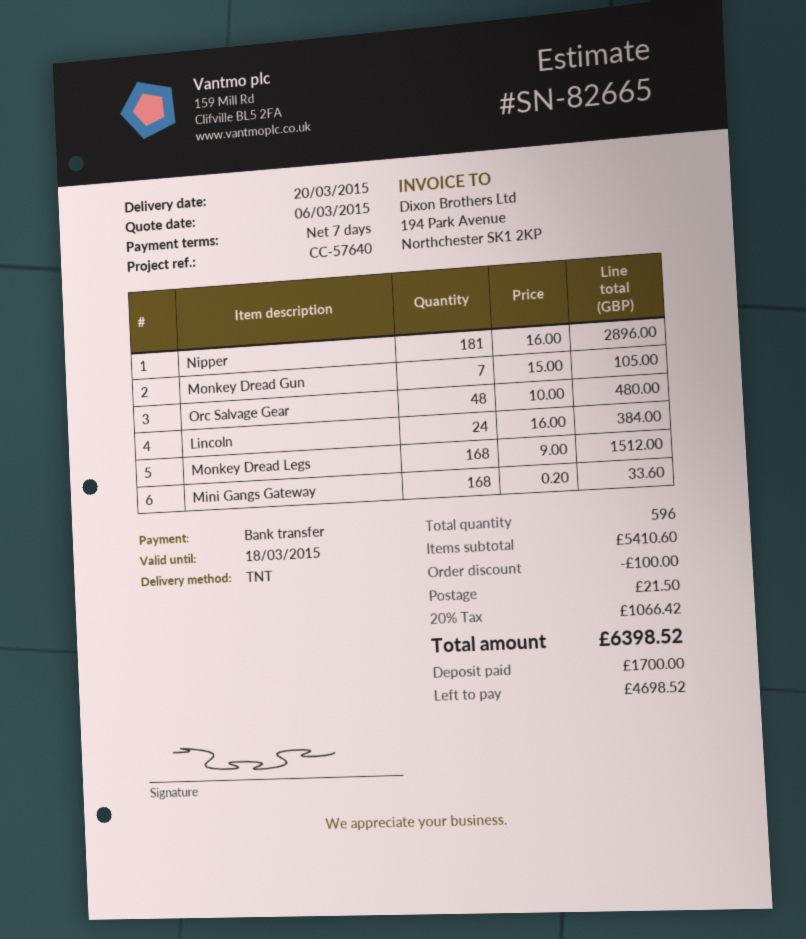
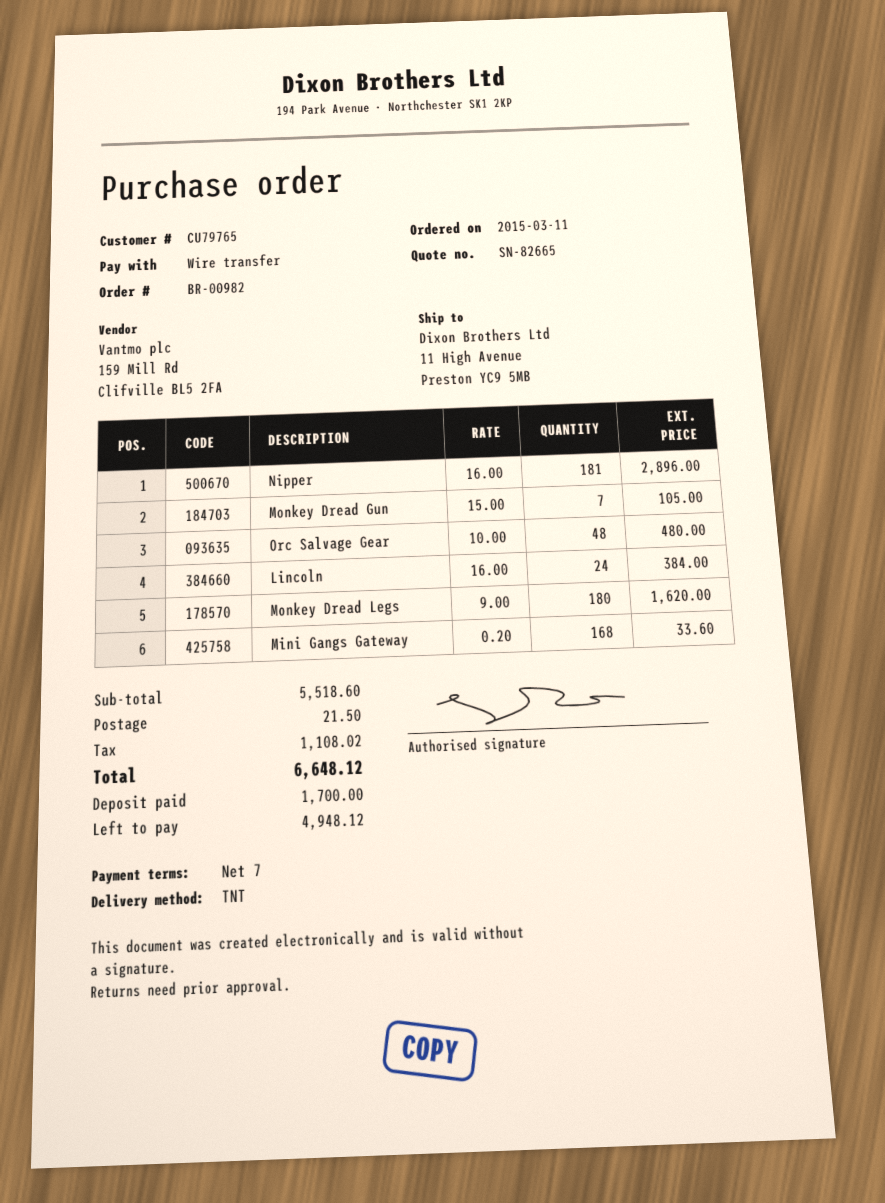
Monkey Dread Legs: 168 x 9.00 = 1512.00 -> 180 x 9.00 = 1620.00
subtotal: 5410.60 -> 5518.60
discount: 100.00 -> none
tax: 1066.42 -> 1108.02
total: 6398.52 -> 6648.12
balance: 4698.52 -> 4948.12

